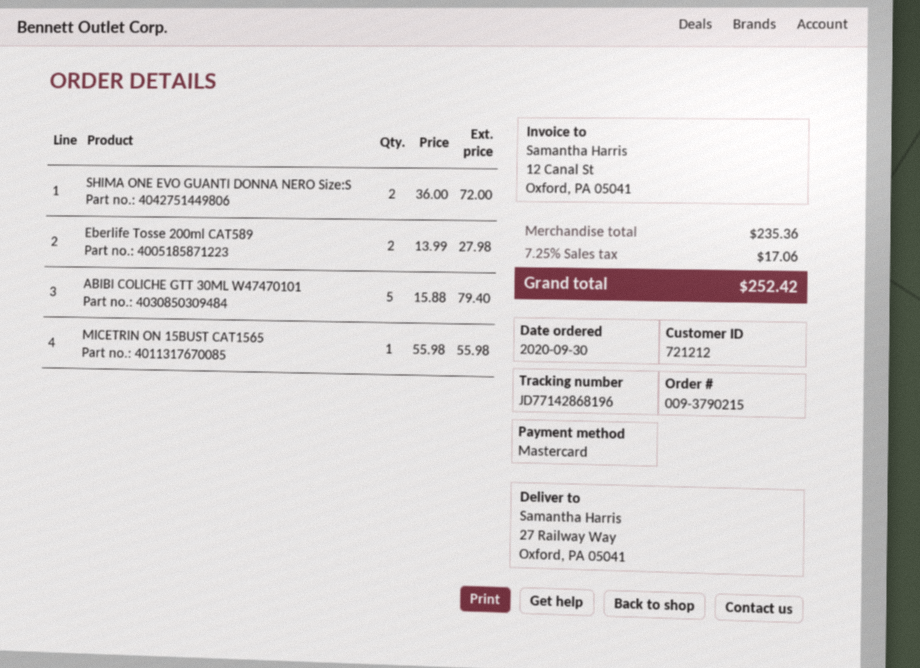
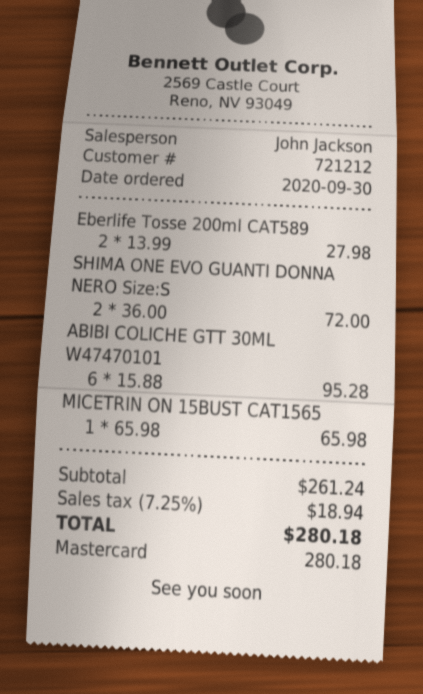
ABIBI COLICHE GTT 30ML W47470101: 5 x 15.88 = 79.40 -> 6 x 15.88 = 95.28
MICETRIN ON 15BUST CAT1565: 1 x 55.98 = 55.98 -> 1 x 65.98 = 65.98
subtotal: 235.36 -> 261.24
tax: 7.25% = 17.06 -> 7.25% = 18.94
total: 252.42 -> 280.18

